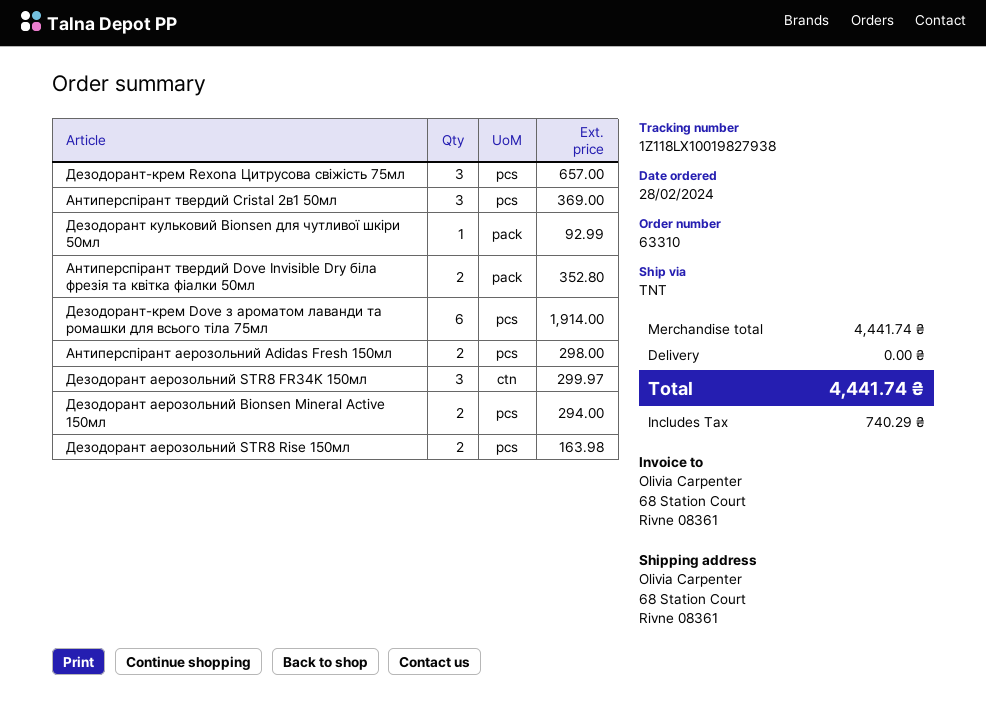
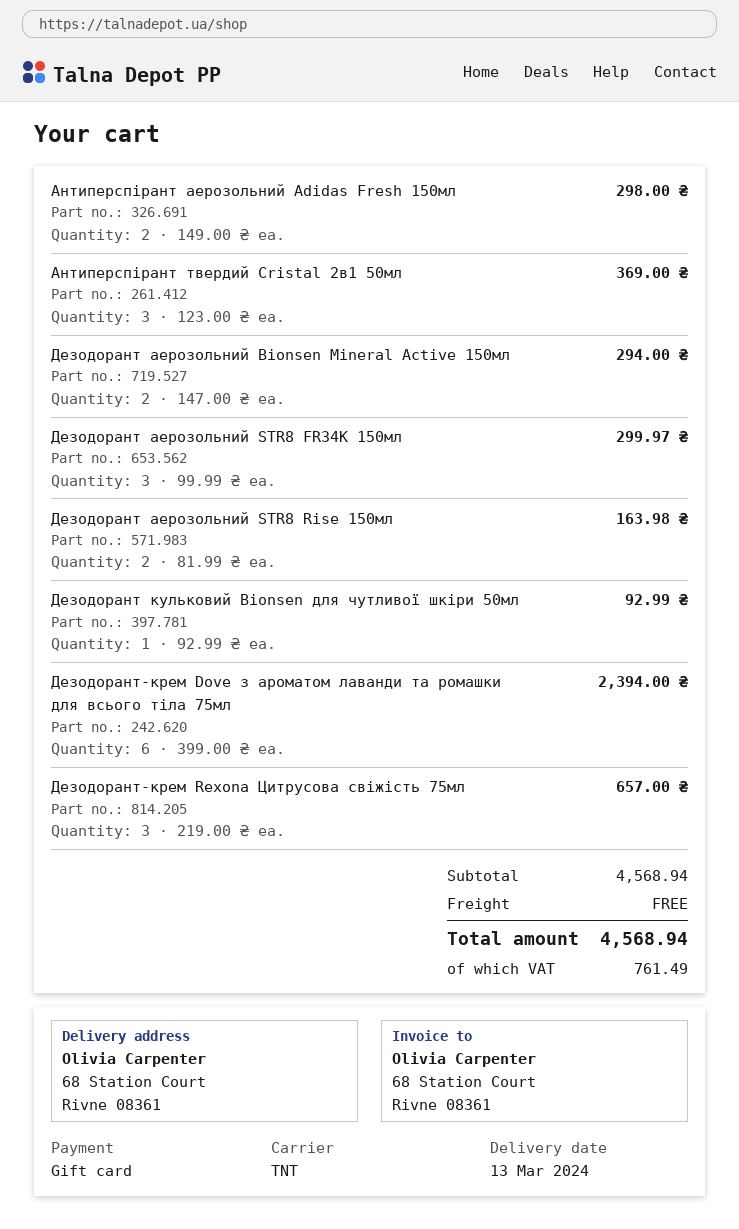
Антиперспірант твердий Dove Invisible Dry біла фрезія та квітка фіалки 50мл: 2 for 352.80 -> none
Дезодорант-крем Dove з ароматом лаванди та ромашки для всього тіла 75мл: 6 for 1914.00 -> 6 for 2394.00
subtotal: 4441.74 -> 4568.94
tax: 740.29 -> 761.49
total: 4441.74 -> 4568.94

